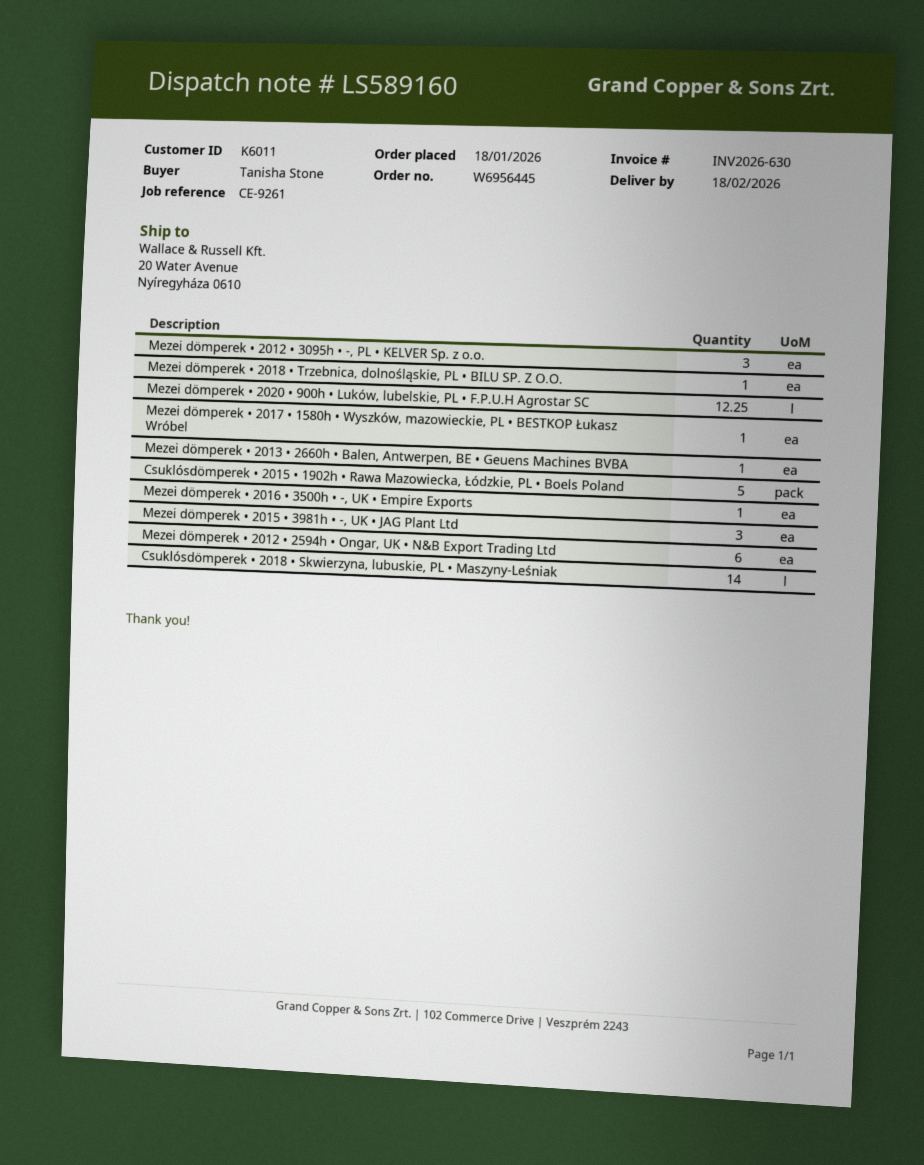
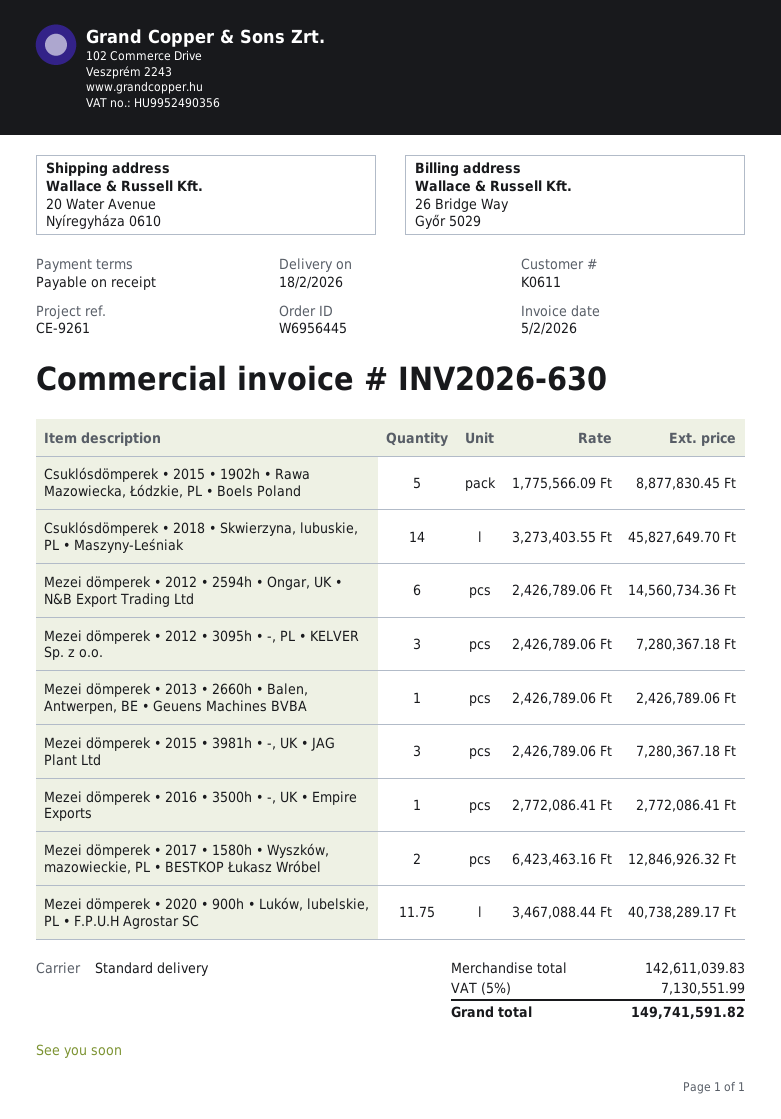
customer number: K6011 -> K0611
Mezei dömperek • 2018 • Trzebnica, dolnośląskie, PL • BILU SP. Z O.O.: 1 -> none
Mezei dömperek • 2020 • 900h • Luków, lubelskie, PL • F.P.U.H Agrostar SC: 12.25 -> 11.75
Mezei dömperek • 2017 • 1580h • Wyszków, mazowieckie, PL • BESTKOP Łukasz Wróbel: 1 -> 2

